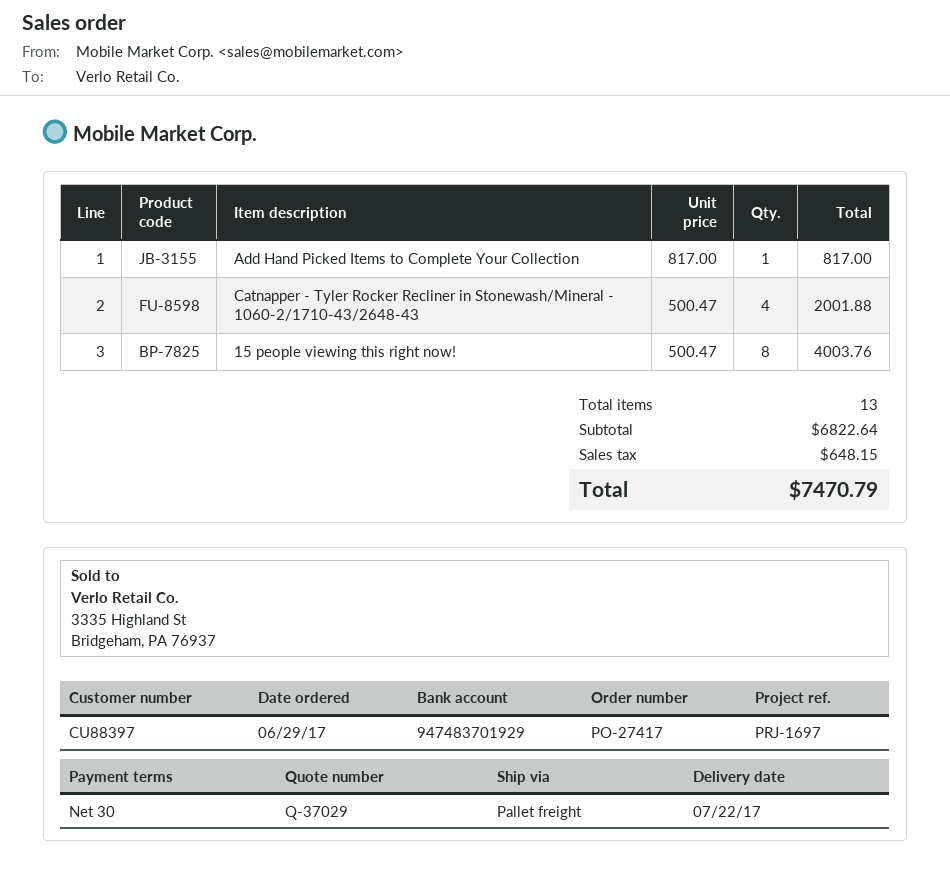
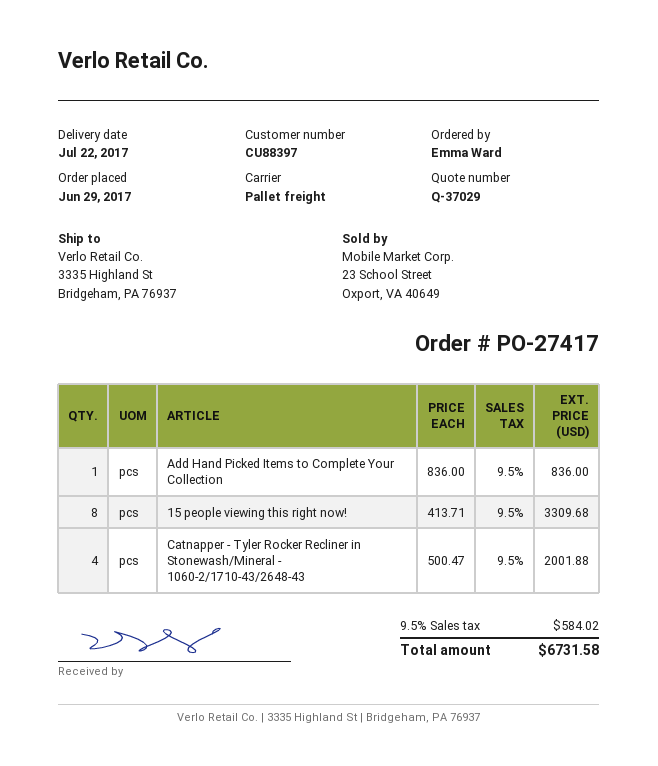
Add Hand Picked Items to Complete Your Collection: 1 x 817.00 = 817.00 -> 1 x 836.00 = 836.00
15 people viewing this right now!: 8 x 500.47 = 4003.76 -> 8 x 413.71 = 3309.68
tax: 648.15 -> 584.02
total: 7470.79 -> 6731.58

